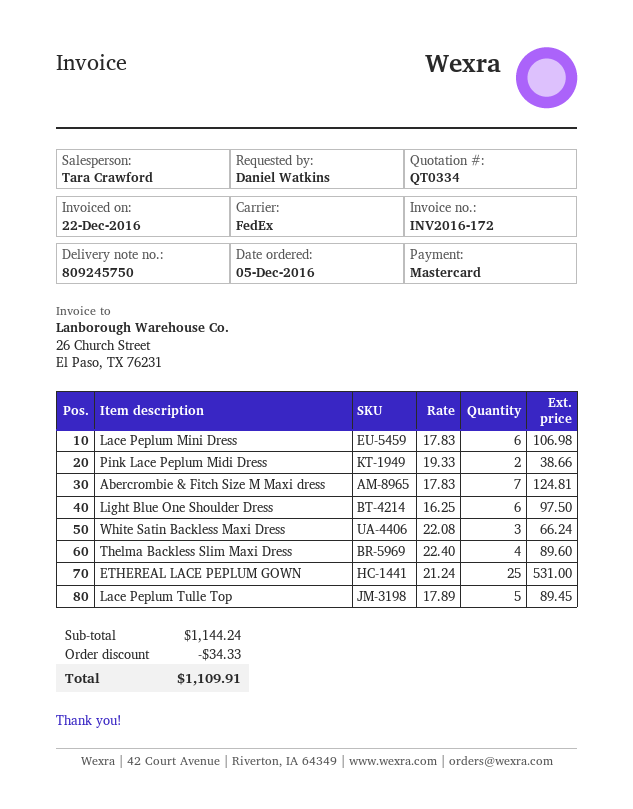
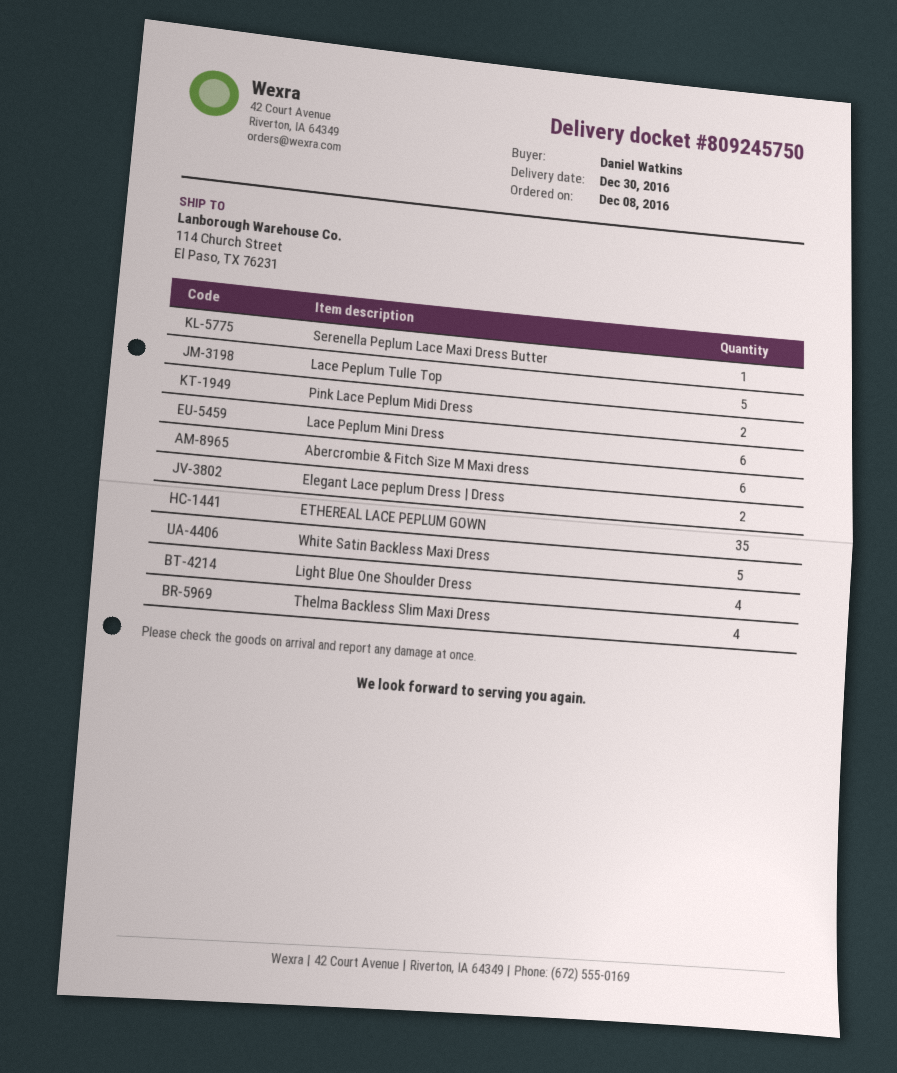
order date: 2016-12-05 -> 2016-12-08
Abercrombie & Fitch Size M Maxi dress: 7 -> 6
Light Blue One Shoulder Dress: 6 -> 4
White Satin Backless Maxi Dress: 3 -> 5
ETHEREAL LACE PEPLUM GOWN: 25 -> 35
Serenella Peplum Lace Maxi Dress Butter: none -> 1
Elegant Lace peplum Dress | Dress: none -> 2

